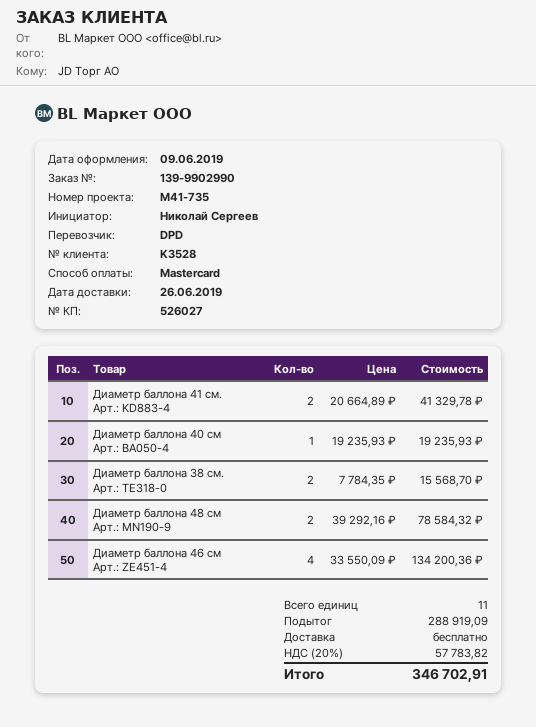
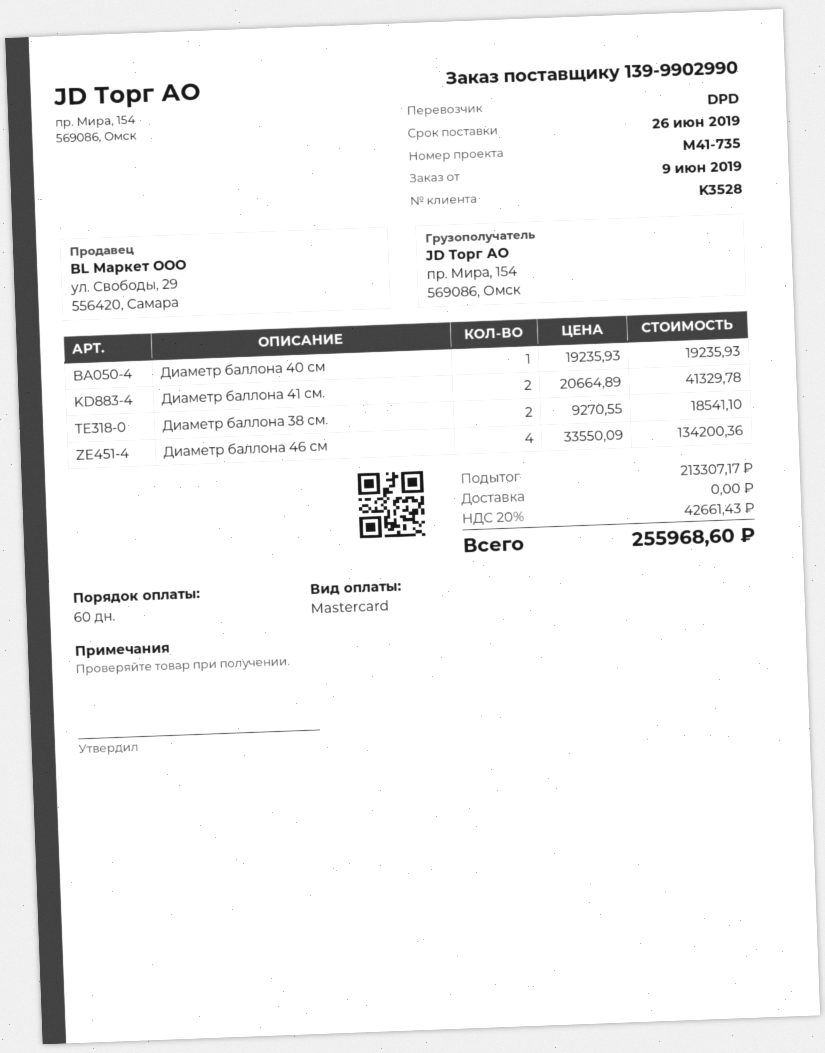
Диаметр баллона 38 см.: 2 x 7784.35 = 15568.70 -> 2 x 9270.55 = 18541.10
Диаметр баллона 48 см: 2 x 39292.16 = 78584.32 -> none
subtotal: 288919.09 -> 213307.17
tax: 20% = 57783.82 -> 20% = 42661.43
total: 346702.91 -> 255968.60

